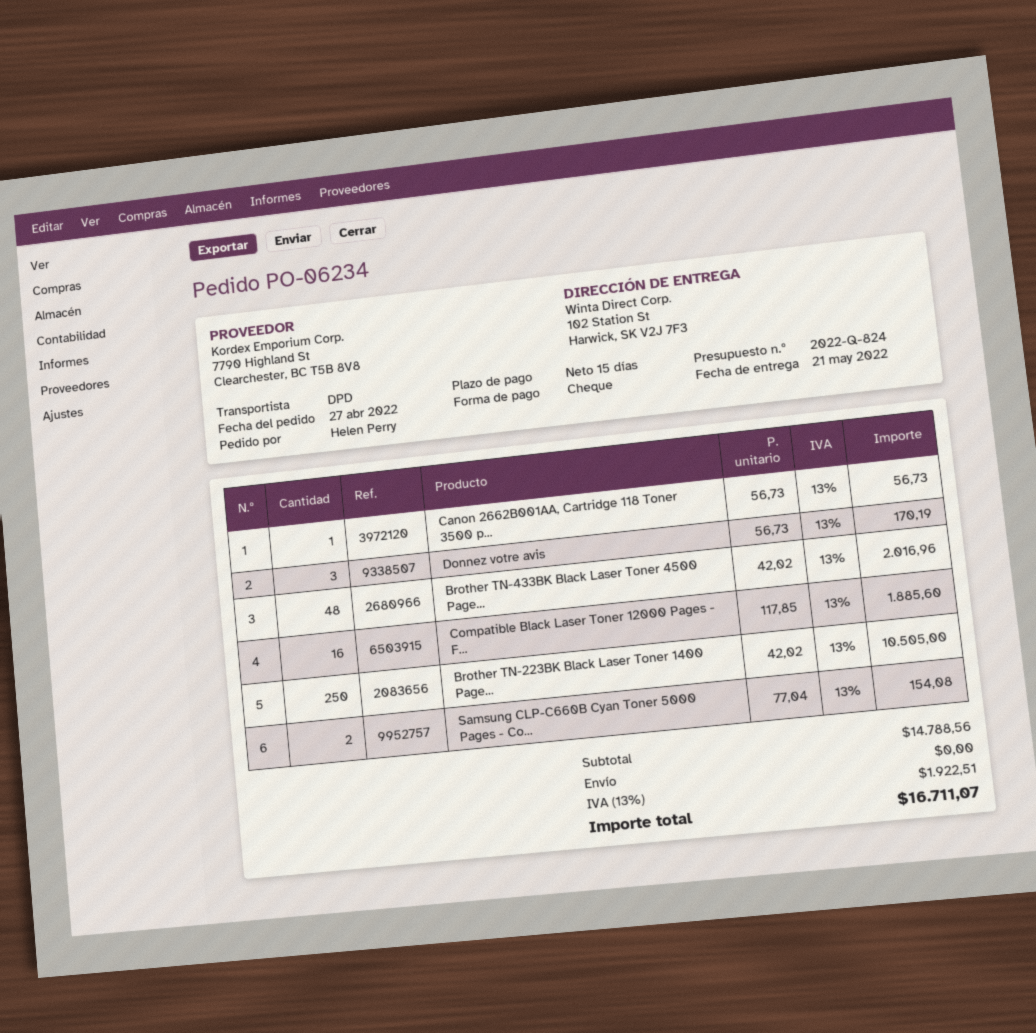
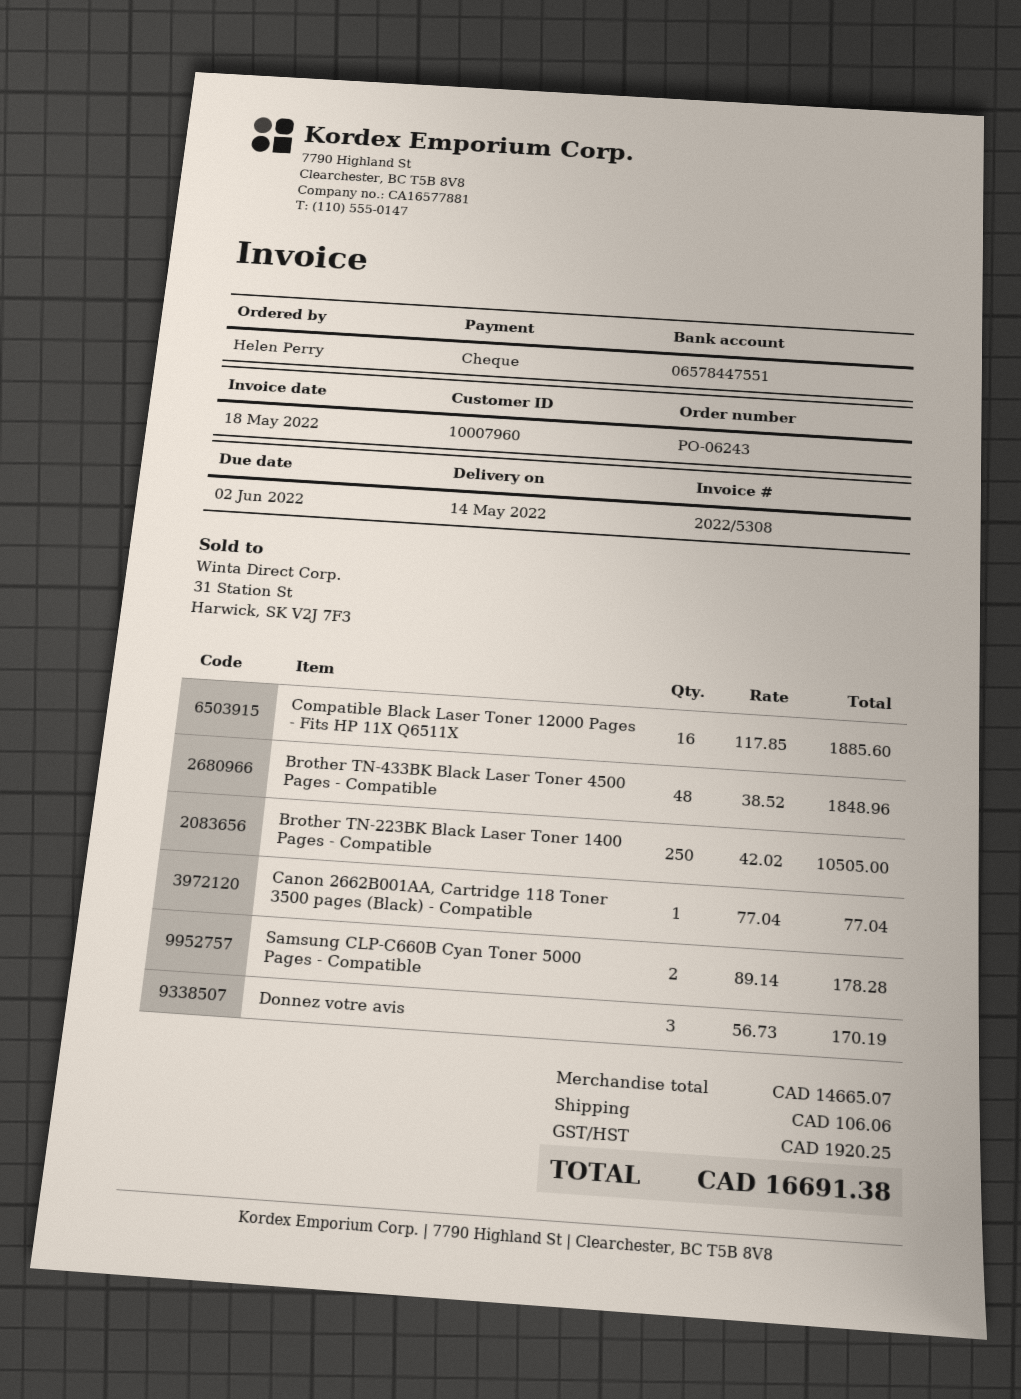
order number: PO-06234 -> PO-06243
delivery date: 2022-05-21 -> 2022-05-14
Canon 2662B001AA, Cartridge 118 Toner 3500 p...: 1 x 56.73 = 56.73 -> 1 x 77.04 = 77.04
Brother TN-433BK Black Laser Toner 4500 Page...: 48 x 42.02 = 2016.96 -> 48 x 38.52 = 1848.96
Samsung CLP-C660B Cyan Toner 5000 Pages - Co...: 2 x 77.04 = 154.08 -> 2 x 89.14 = 178.28
subtotal: 14788.56 -> 14665.07
shipping: 0.00 -> 106.06
tax: 1922.51 -> 1920.25
total: 16711.07 -> 16691.38

